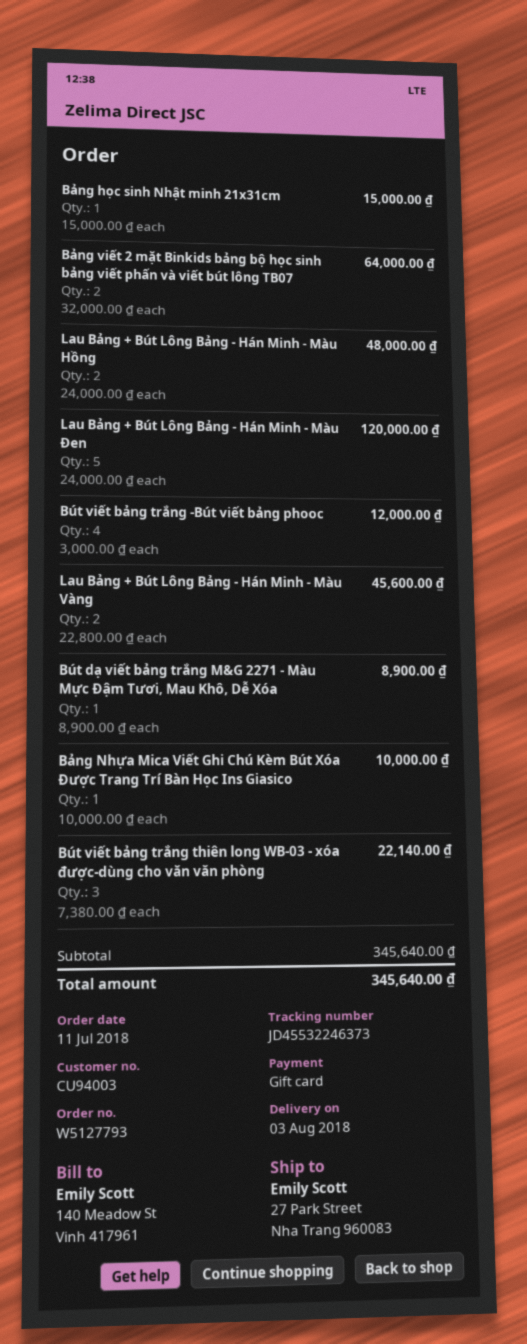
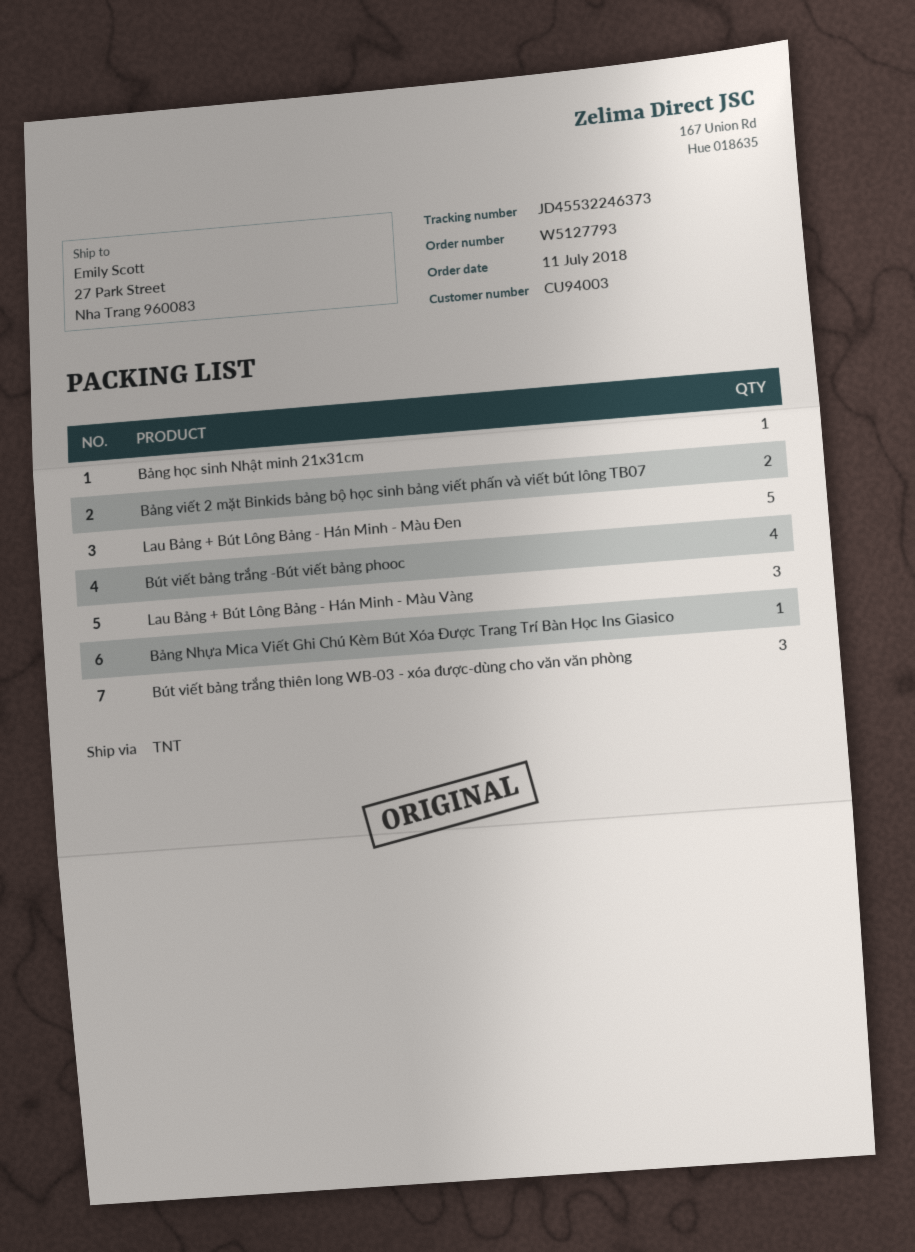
Lau Bảng + Bút Lông Bảng - Hán Minh - Màu Hồng: 2 -> none
Lau Bảng + Bút Lông Bảng - Hán Minh - Màu Vàng: 2 -> 3
Bút dạ viết bảng trắng M&G 2271 - Màu Mực Đậm Tươi, Mau Khô, Dễ Xóa: 1 -> none

